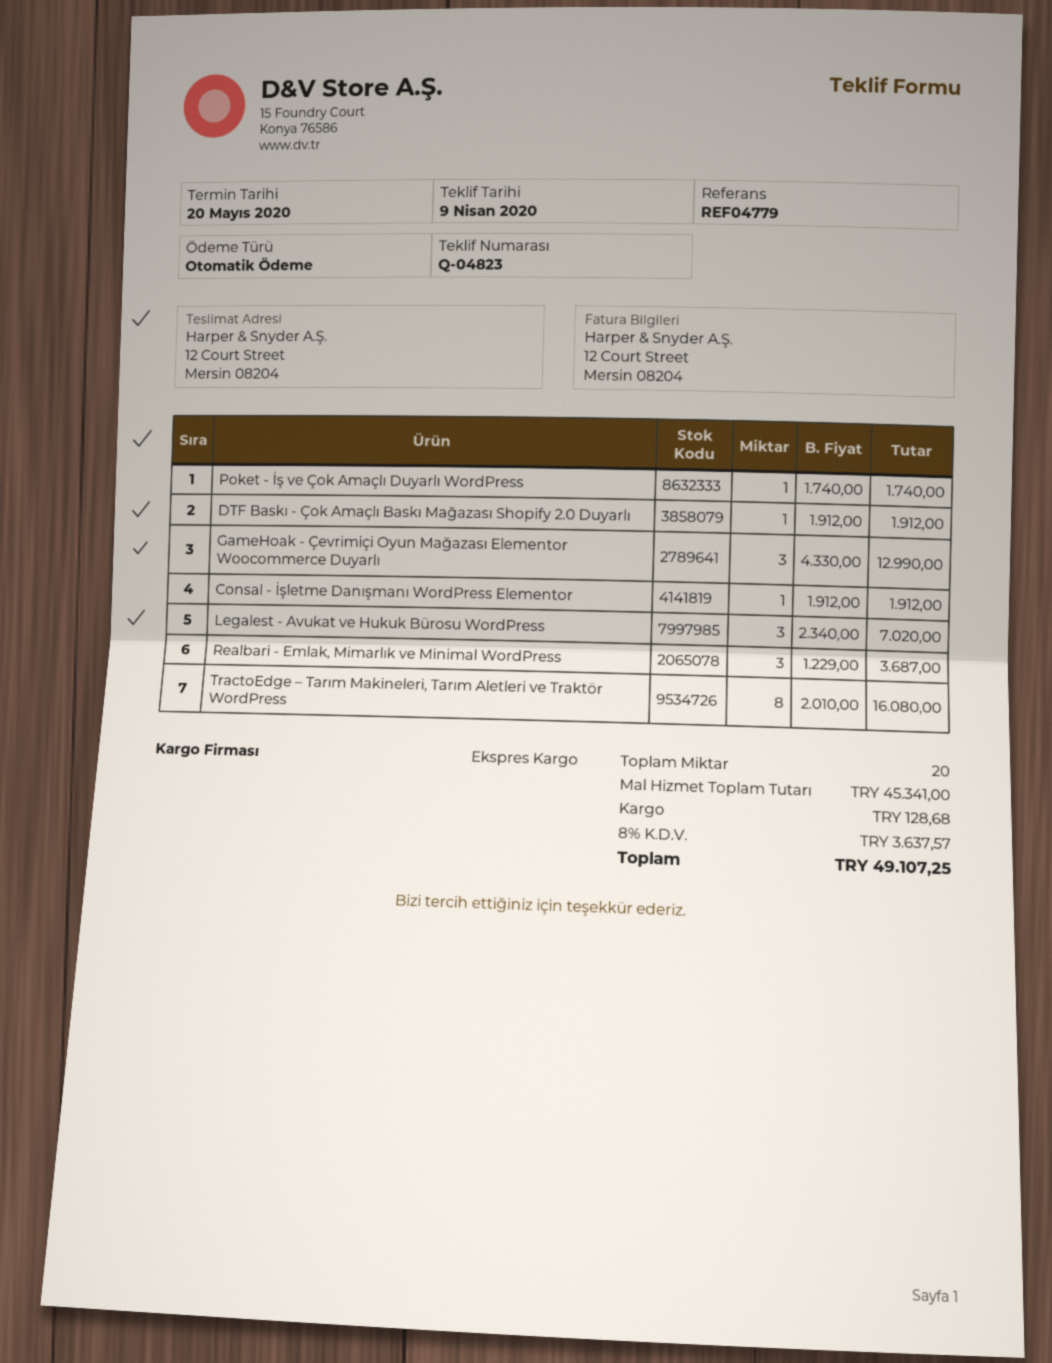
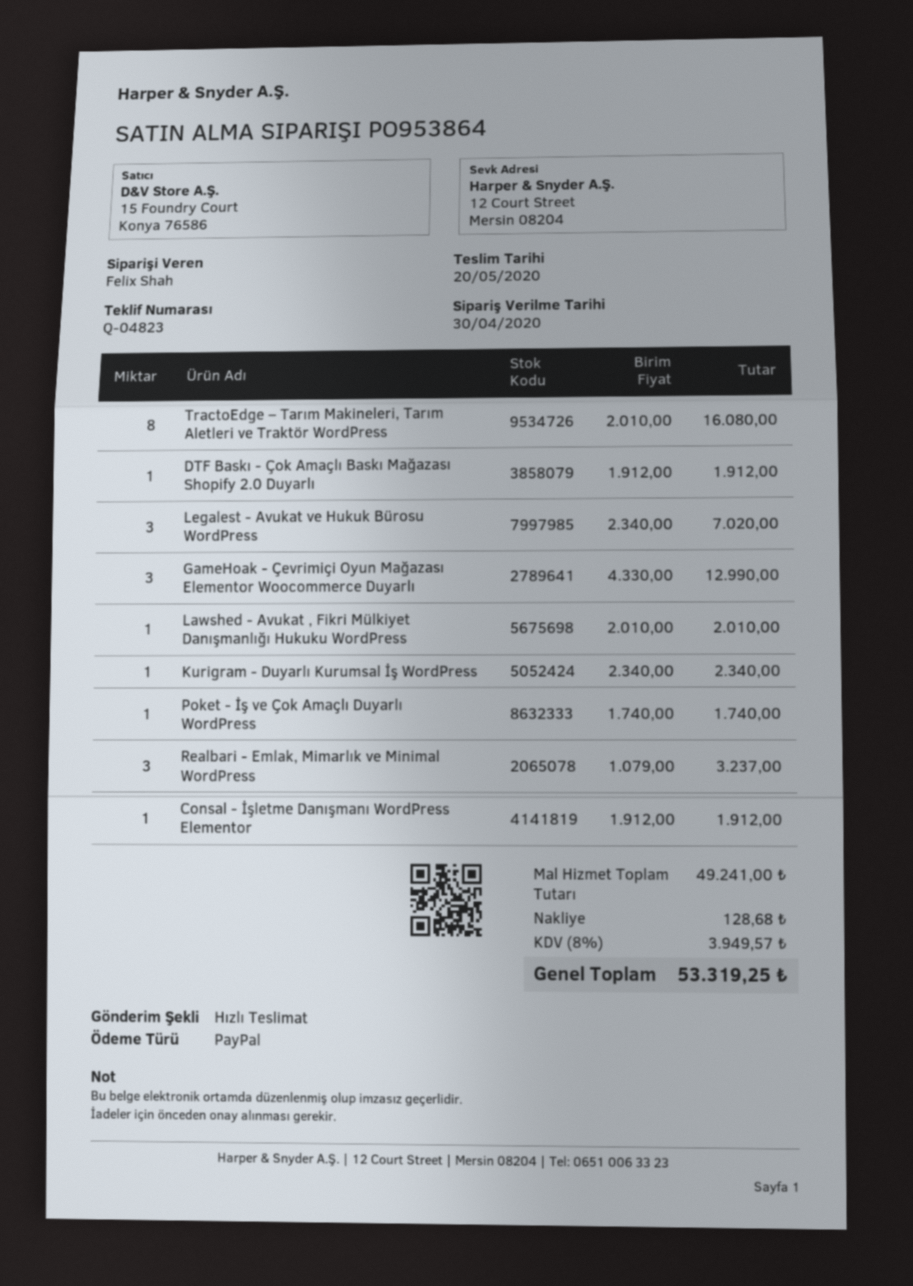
payment method: direct debit -> PayPal
Realbari - Emlak, Mimarlık ve Minimal WordPress: 3 x 1229.00 = 3687.00 -> 3 x 1079.00 = 3237.00
Lawshed - Avukat , Fikri Mülkiyet Danışmanlığı Hukuku WordPress: none -> 1 x 2010.00 = 2010.00
Kurigram - Duyarlı Kurumsal İş WordPress: none -> 1 x 2340.00 = 2340.00
subtotal: 45341.00 -> 49241.00
tax: 8% = 3637.57 -> 8% = 3949.57
total: 49107.25 -> 53319.25

